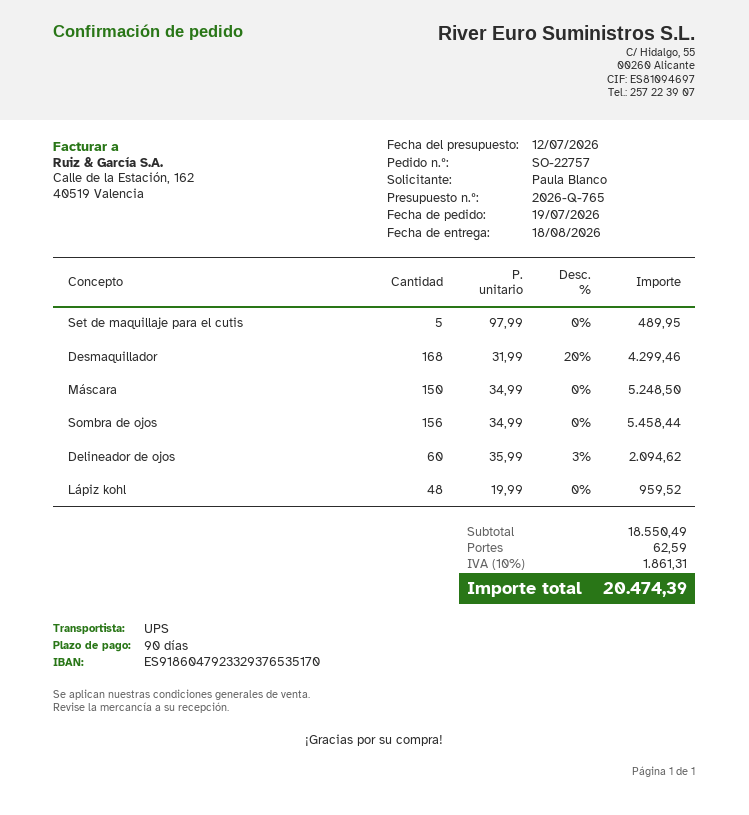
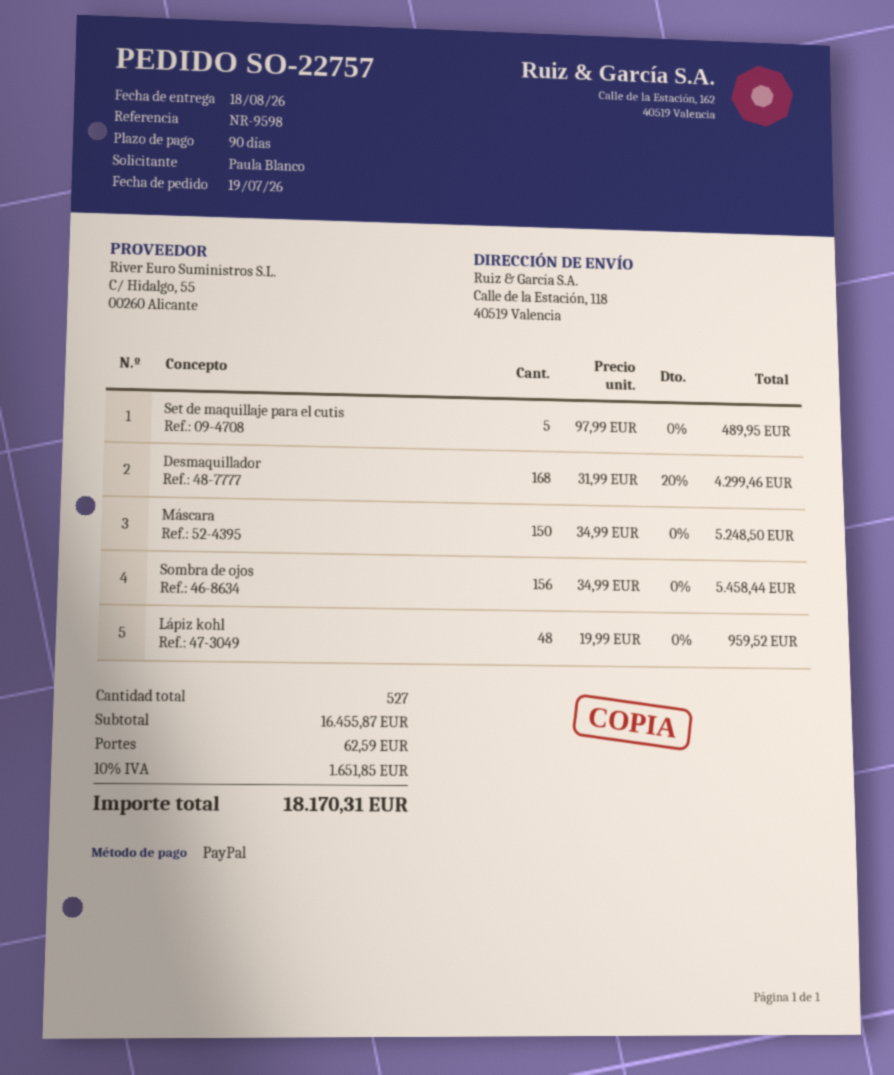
Delineador de ojos: 60 x 35.99 - 3% = 2094.62 -> none
subtotal: 18550.49 -> 16455.87
tax: 10% = 1861.31 -> 10% = 1651.85
total: 20474.39 -> 18170.31

